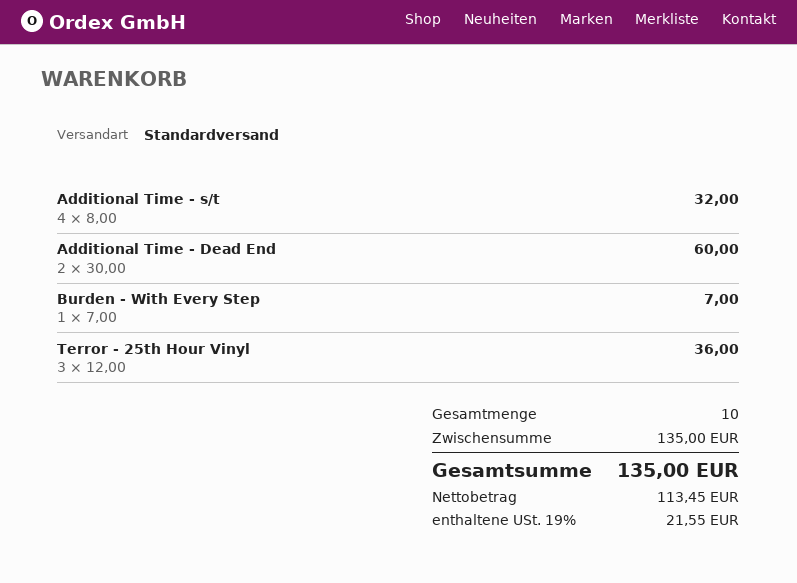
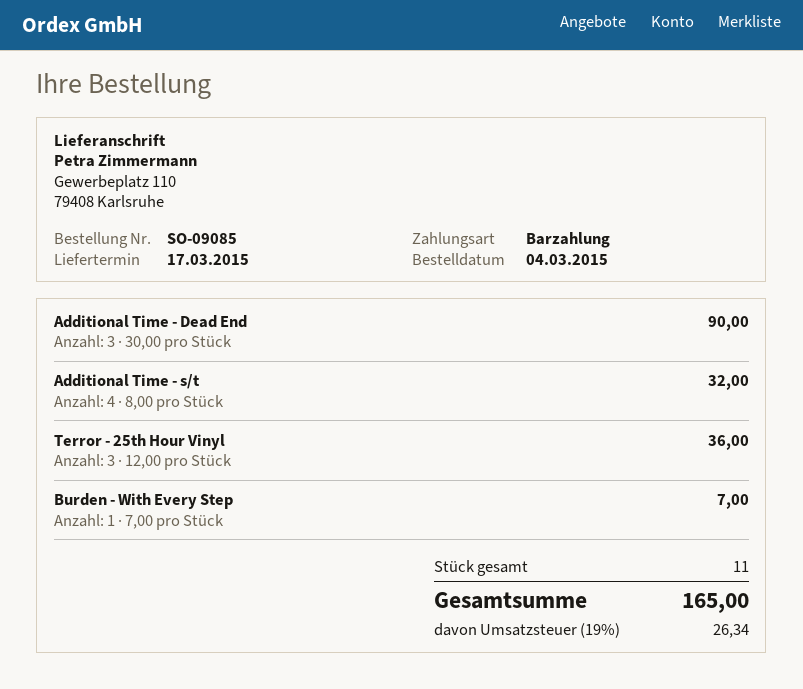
Additional Time - Dead End: 2 x 30.00 = 60.00 -> 3 x 30.00 = 90.00
total quantity: 10 -> 11
tax: 19% = 21.55 -> 19% = 26.34
total: 135.00 -> 165.00

